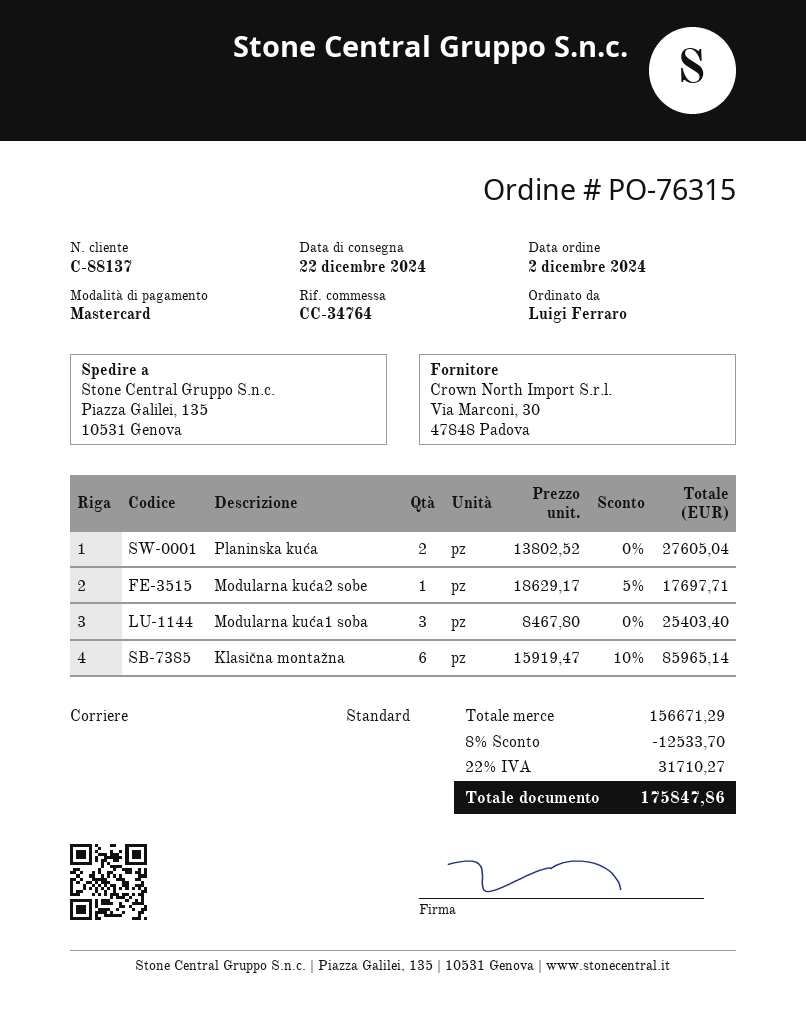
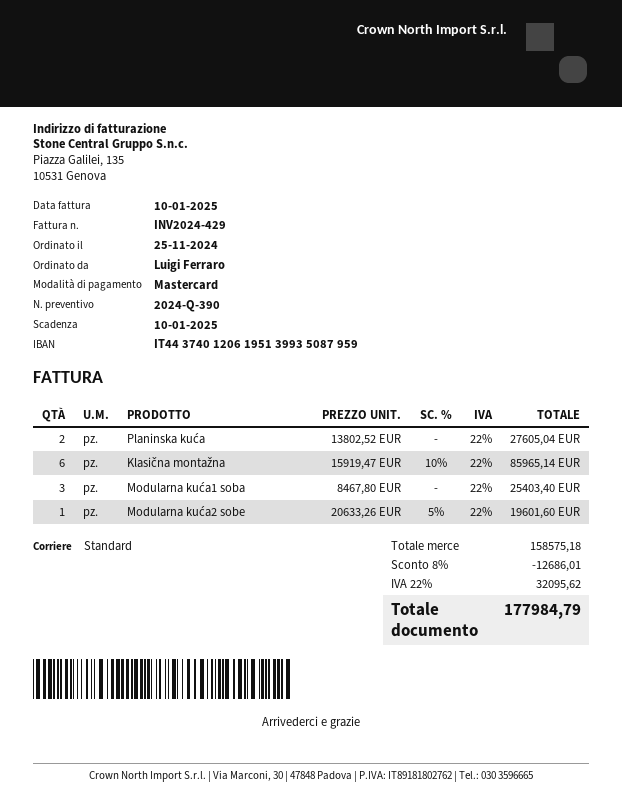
order date: 2024-12-02 -> 2024-11-25
Modularna kuća2 sobe: 1 x 18629.17 - 5% = 17697.71 -> 1 x 20633.26 - 5% = 19601.60
subtotal: 156671.29 -> 158575.18
discount: 8% = 12533.70 -> 8% = 12686.01
tax: 22% = 31710.27 -> 22% = 32095.62
total: 175847.86 -> 177984.79

